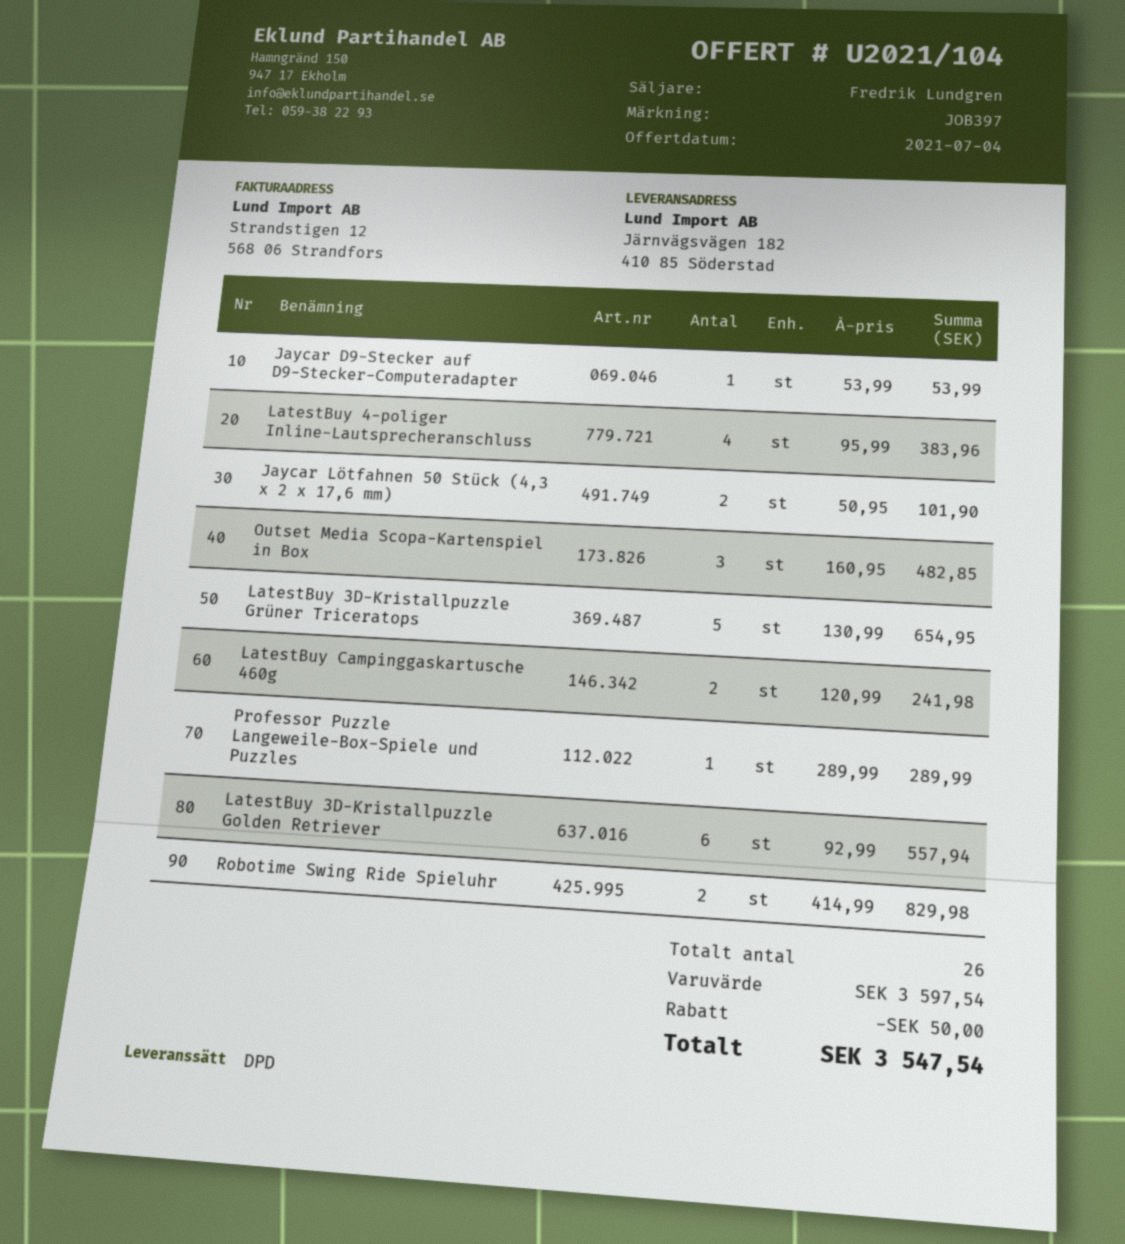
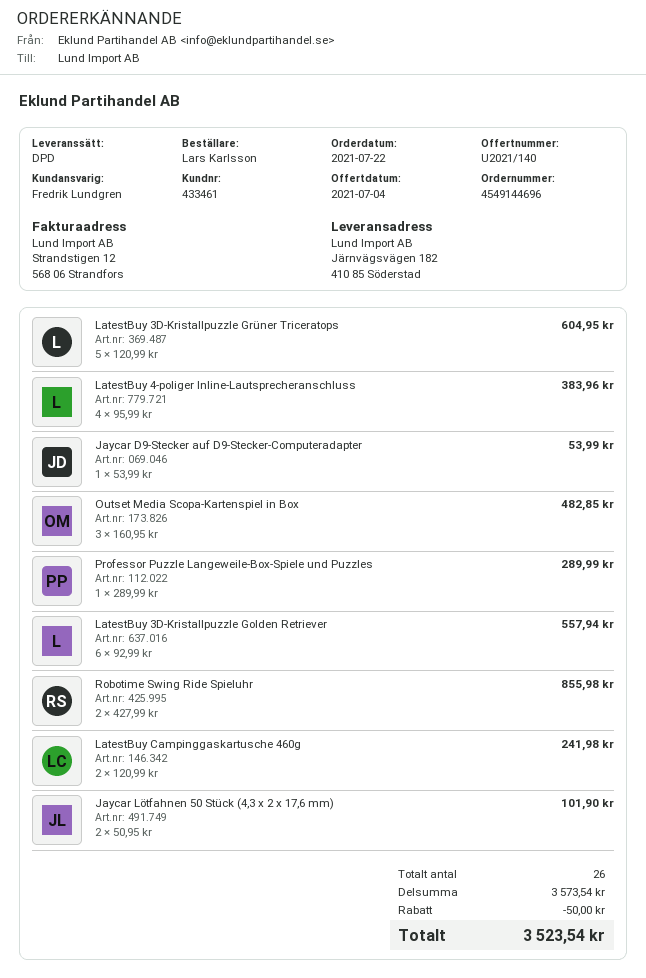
quote number: U2021/104 -> U2021/140
LatestBuy 3D-Kristallpuzzle Grüner Triceratops: 5 x 130.99 = 654.95 -> 5 x 120.99 = 604.95
Robotime Swing Ride Spieluhr: 2 x 414.99 = 829.98 -> 2 x 427.99 = 855.98
subtotal: 3597.54 -> 3573.54
total: 3547.54 -> 3523.54

